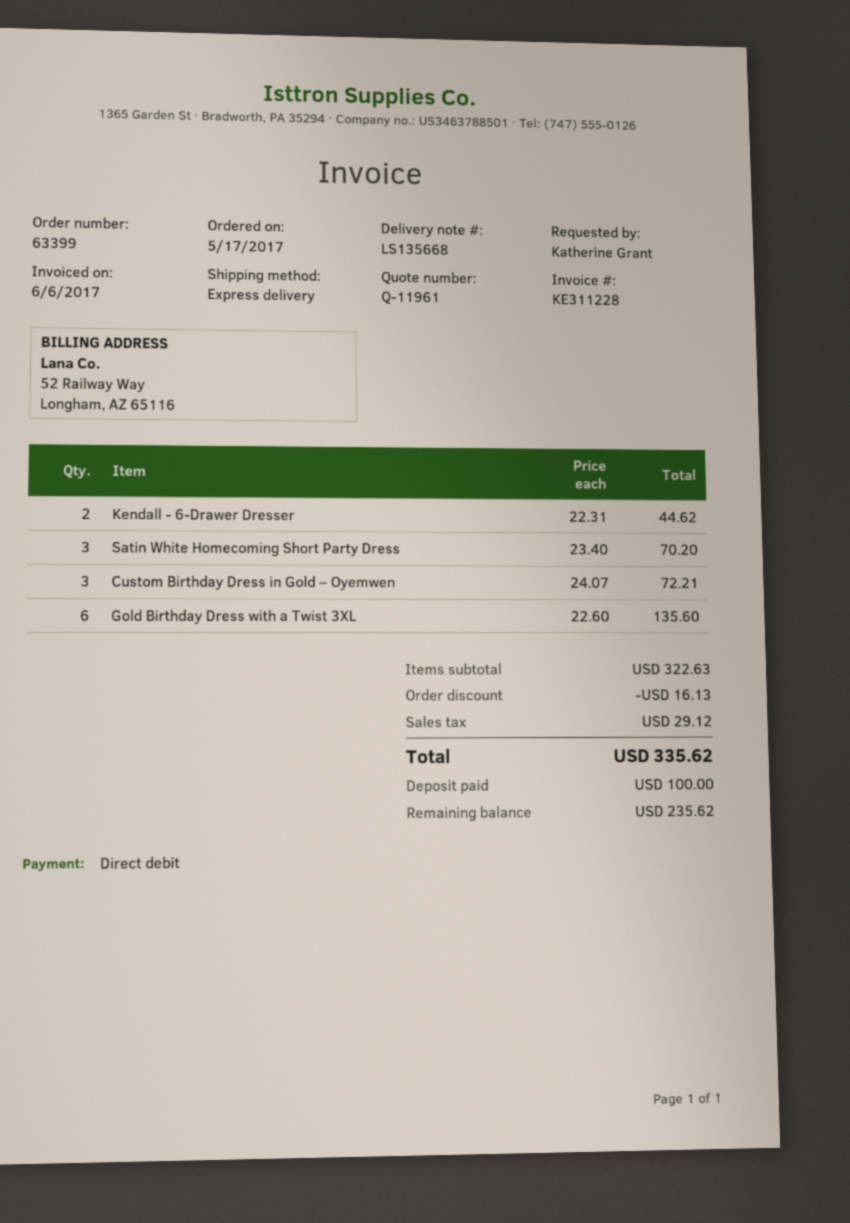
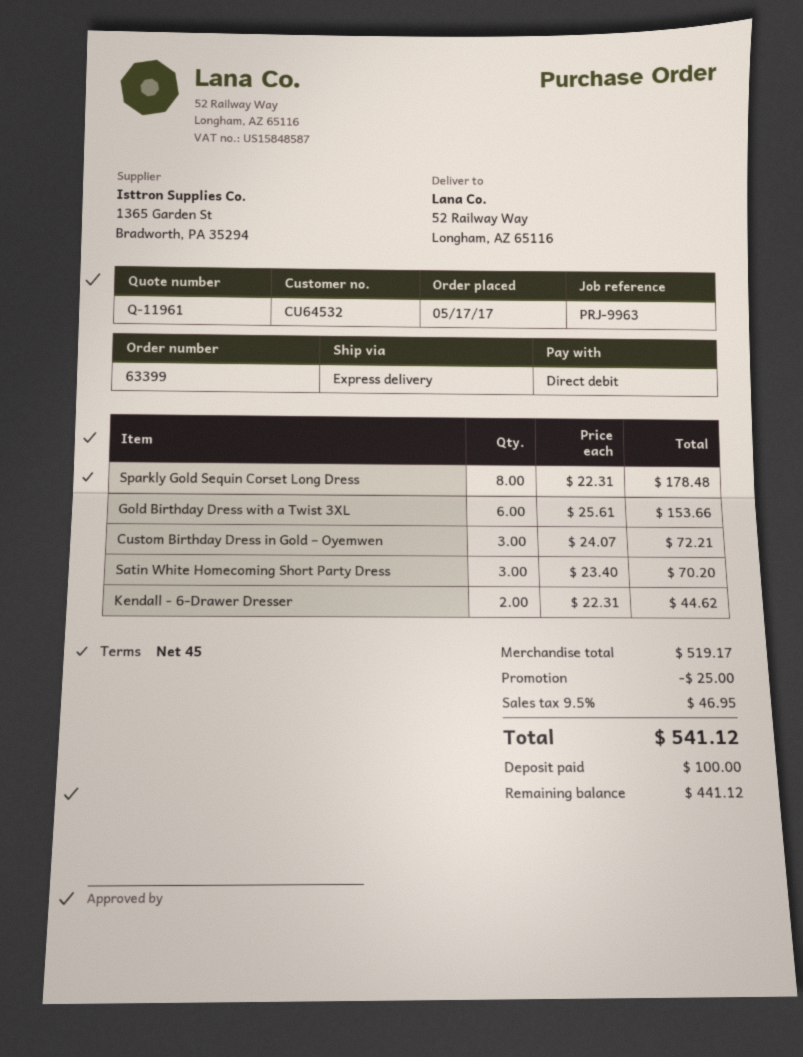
Gold Birthday Dress with a Twist 3XL: 6 x 22.60 = 135.60 -> 6 x 25.61 = 153.66
Sparkly Gold Sequin Corset Long Dress: none -> 8 x 22.31 = 178.48
subtotal: 322.63 -> 519.17
discount: 16.13 -> 25.00
tax: 29.12 -> 46.95
total: 335.62 -> 541.12
balance: 235.62 -> 441.12

